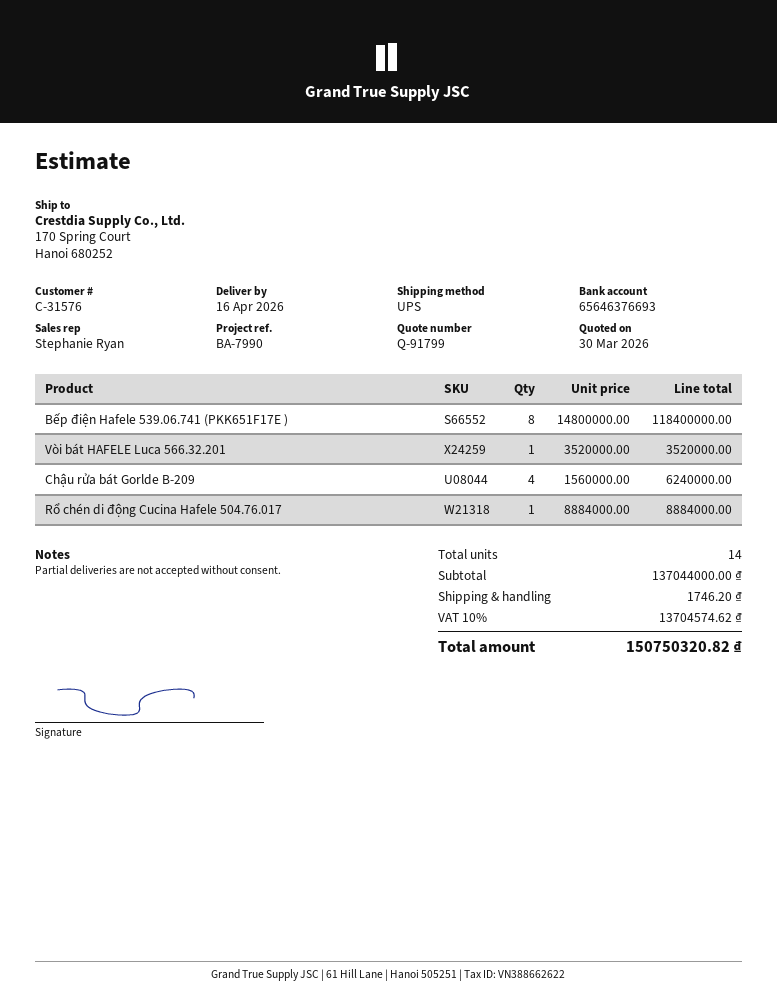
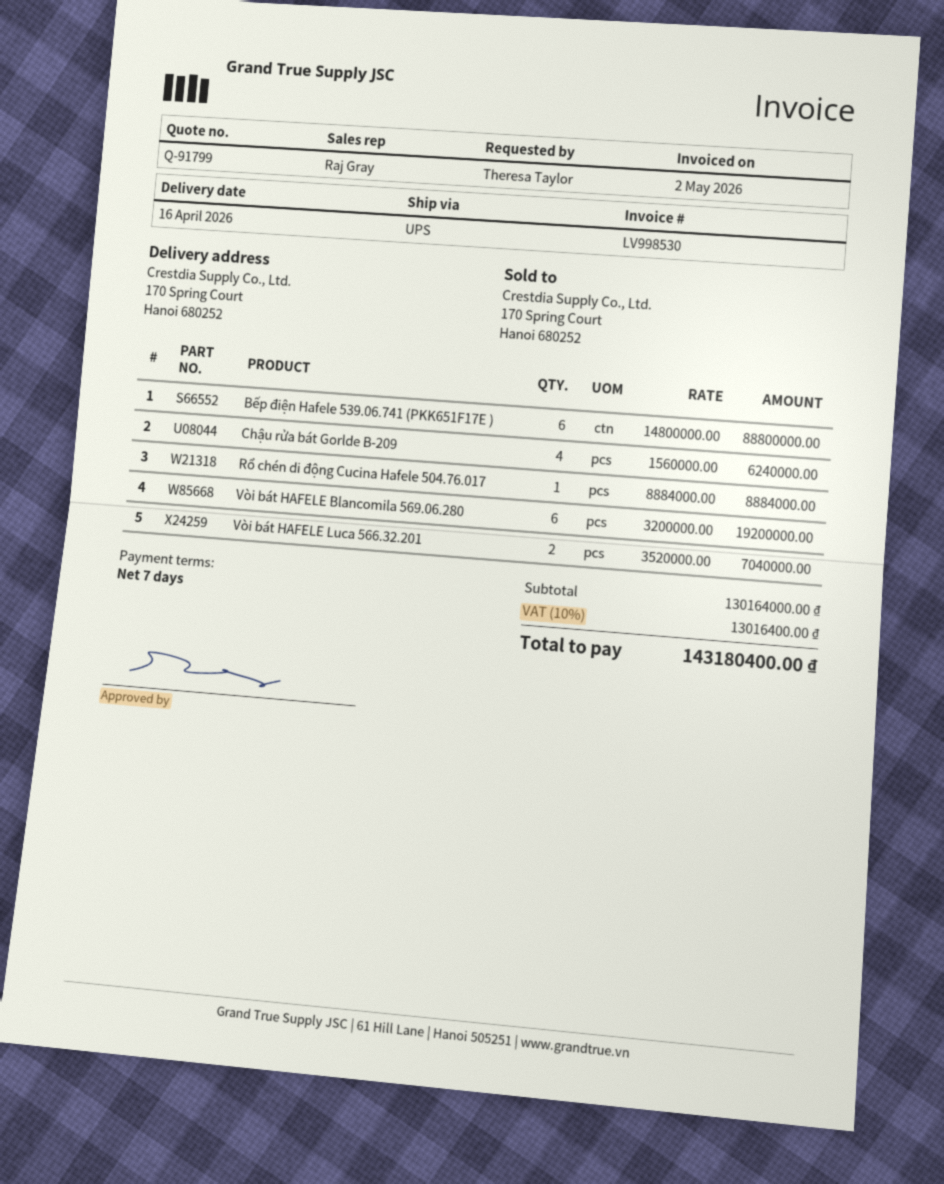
sales rep: Stephanie Ryan -> Raj Gray
Bếp điện Hafele 539.06.741 (PKK651F17E ): 8 x 14800000.00 = 118400000.00 -> 6 x 14800000.00 = 88800000.00
Vòi bát HAFELE Luca 566.32.201: 1 x 3520000.00 = 3520000.00 -> 2 x 3520000.00 = 7040000.00
Vòi bát HAFELE Blancomila 569.06.280: none -> 6 x 3200000.00 = 19200000.00
subtotal: 137044000.00 -> 130164000.00
shipping: 1746.20 -> none
tax: 10% = 13704574.62 -> 10% = 13016400.00
total: 150750320.82 -> 143180400.00

